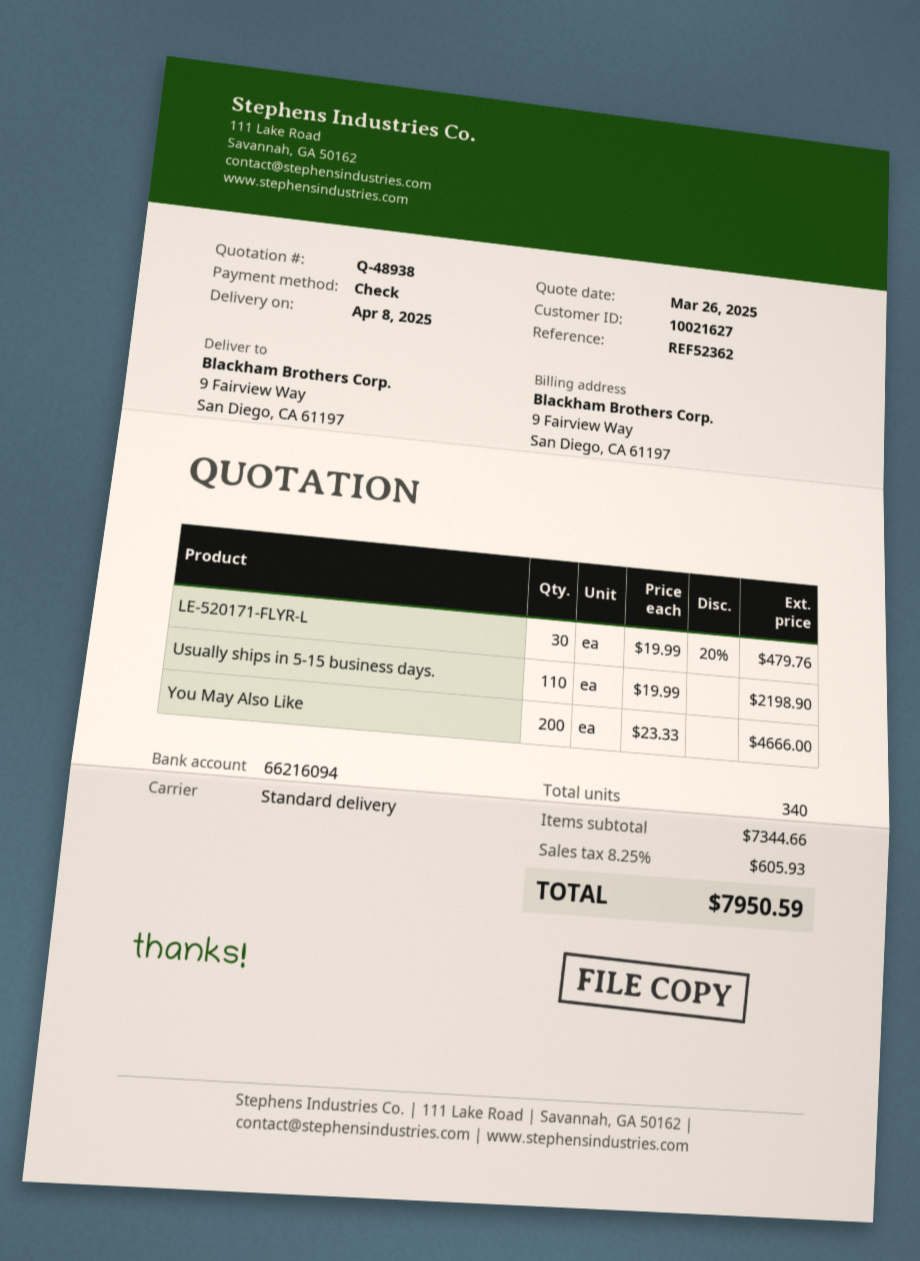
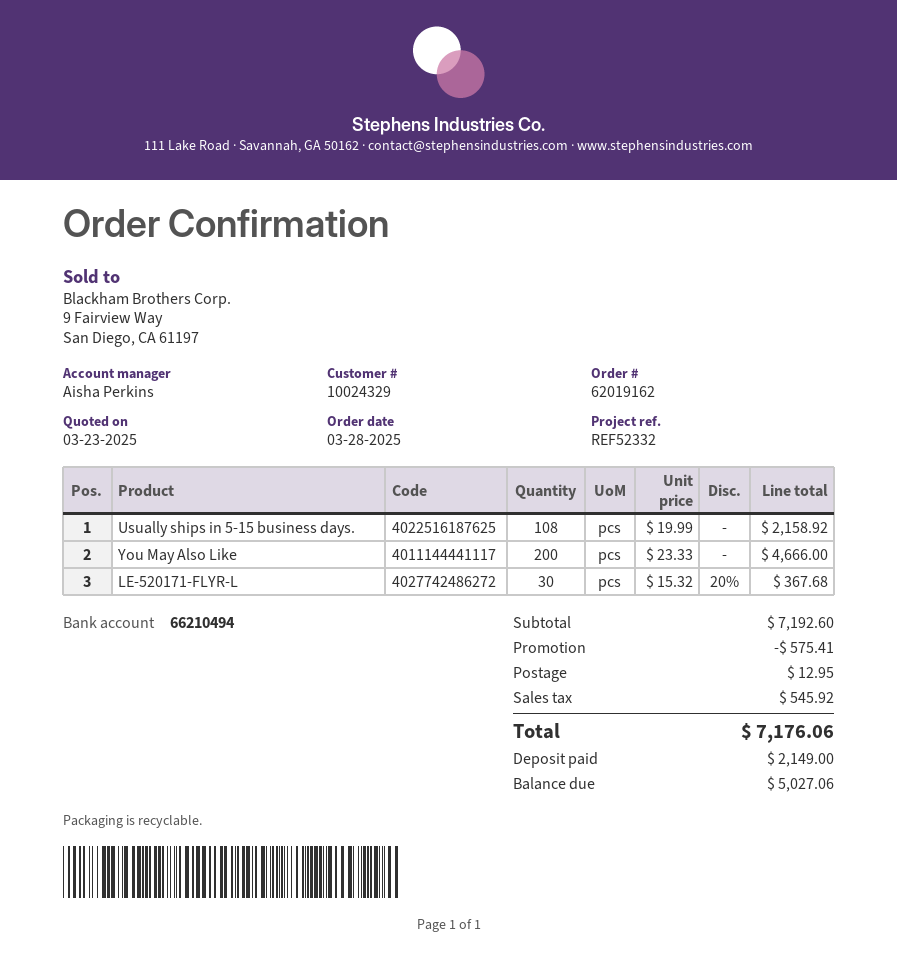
quote date: 2025-03-26 -> 2025-03-23
customer number: 10021627 -> 10024329
reference: REF52362 -> REF52332
bank account: 66216094 -> 66210494
LE-520171-FLYR-L: 30 x 19.99 - 20% = 479.76 -> 30 x 15.32 - 20% = 367.68
Usually ships in 5-15 business days.: 110 x 19.99 = 2198.90 -> 108 x 19.99 = 2158.92
subtotal: 7344.66 -> 7192.60
discount: none -> 575.41
shipping: none -> 12.95
tax: 605.93 -> 545.92
total: 7950.59 -> 7176.06

